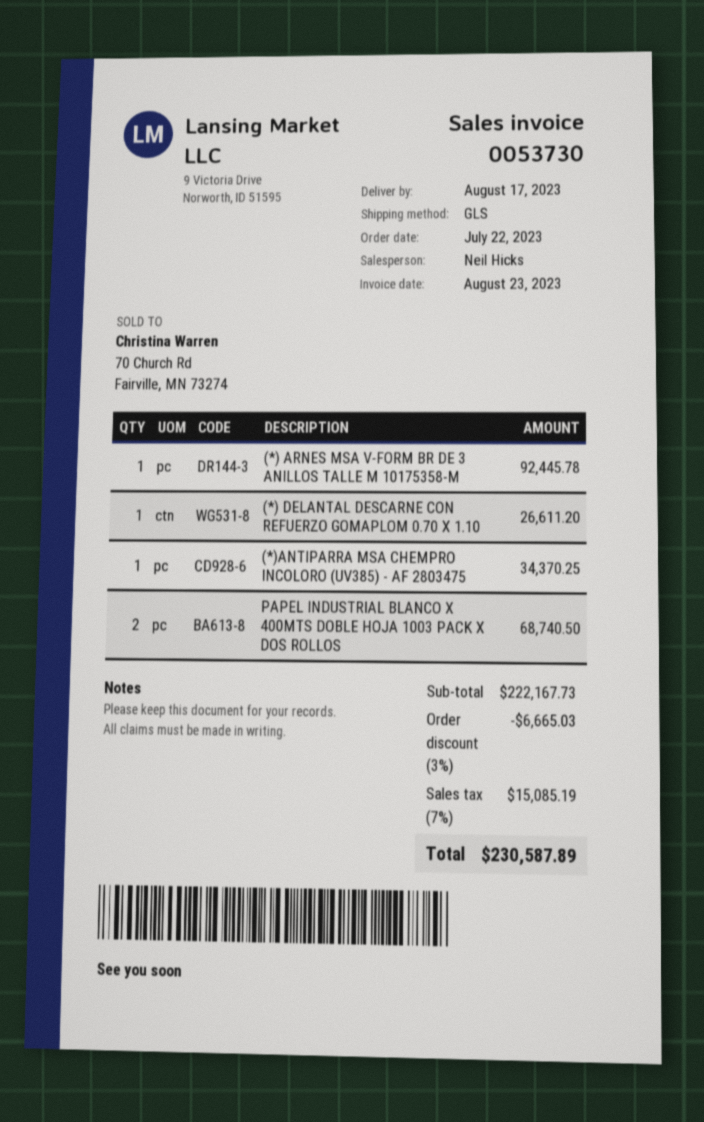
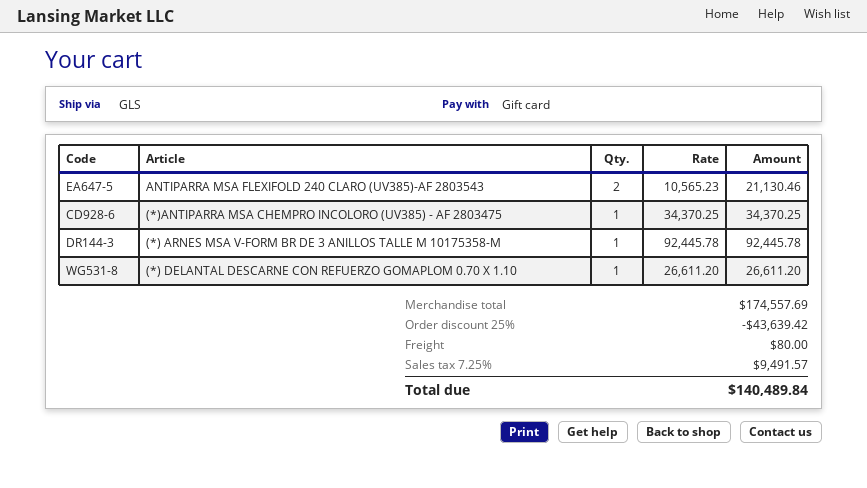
PAPEL INDUSTRIAL BLANCO X 400MTS DOBLE HOJA 1003 PACK X DOS ROLLOS: 2 for 68740.50 -> none
ANTIPARRA MSA FLEXIFOLD 240 CLARO (UV385)-AF 2803543: none -> 2 for 21130.46
subtotal: 222167.73 -> 174557.69
discount: 3% = 6665.03 -> 25% = 43639.42
shipping: none -> 80.00
tax: 7% = 15085.19 -> 7.25% = 9491.57
total: 230587.89 -> 140489.84

